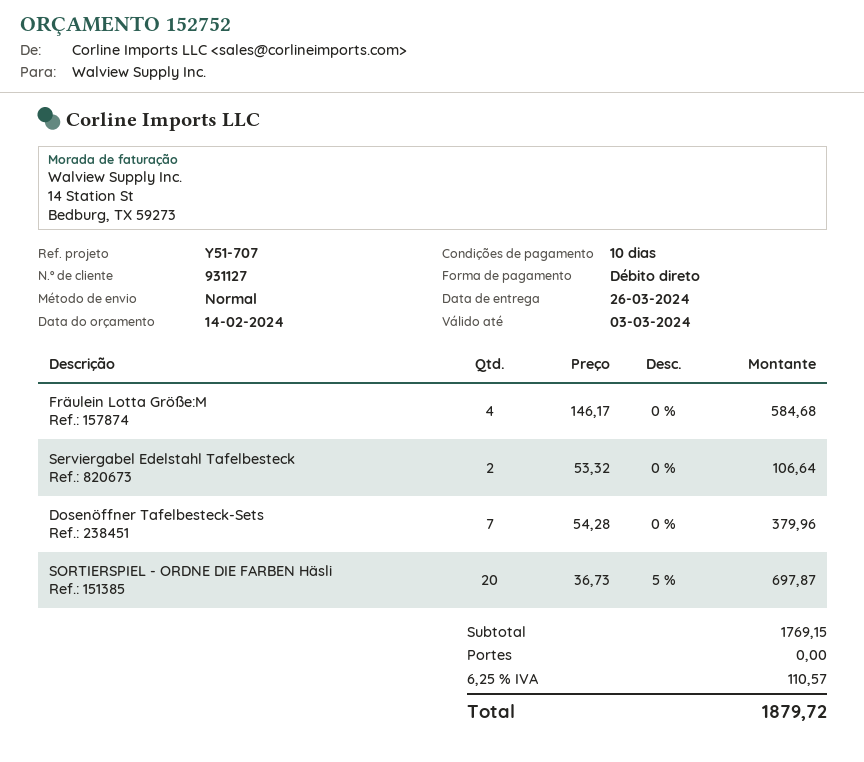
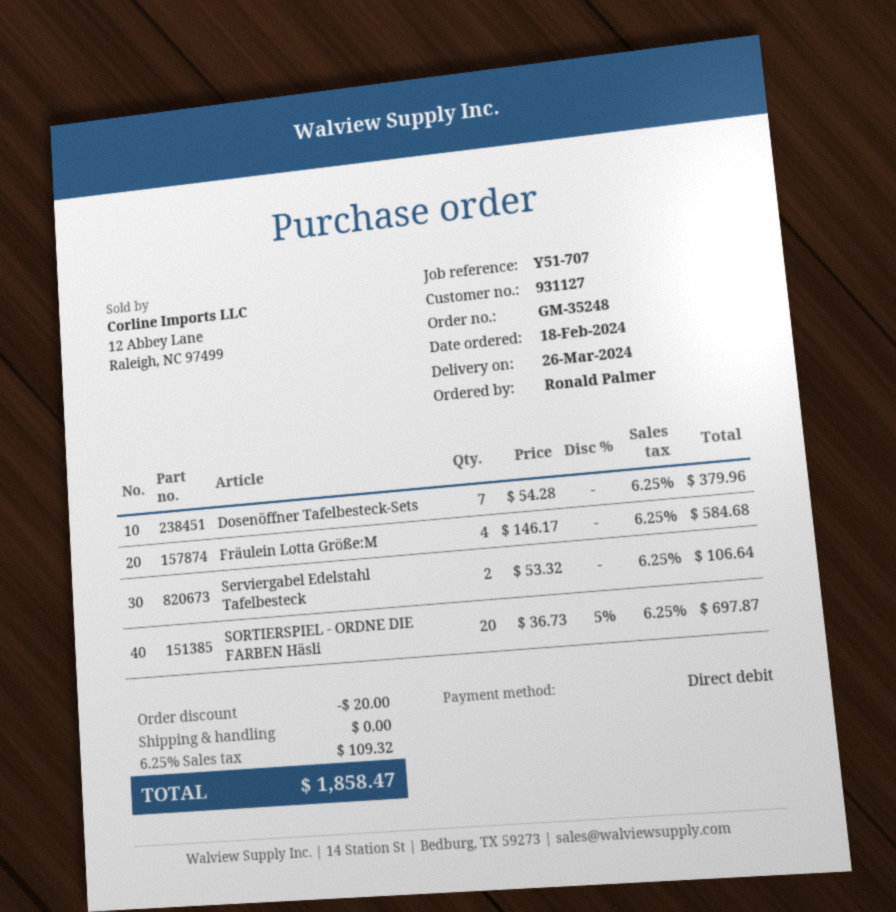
discount: none -> 20.00
tax: 6.25% = 110.57 -> 6.25% = 109.32
total: 1879.72 -> 1858.47

